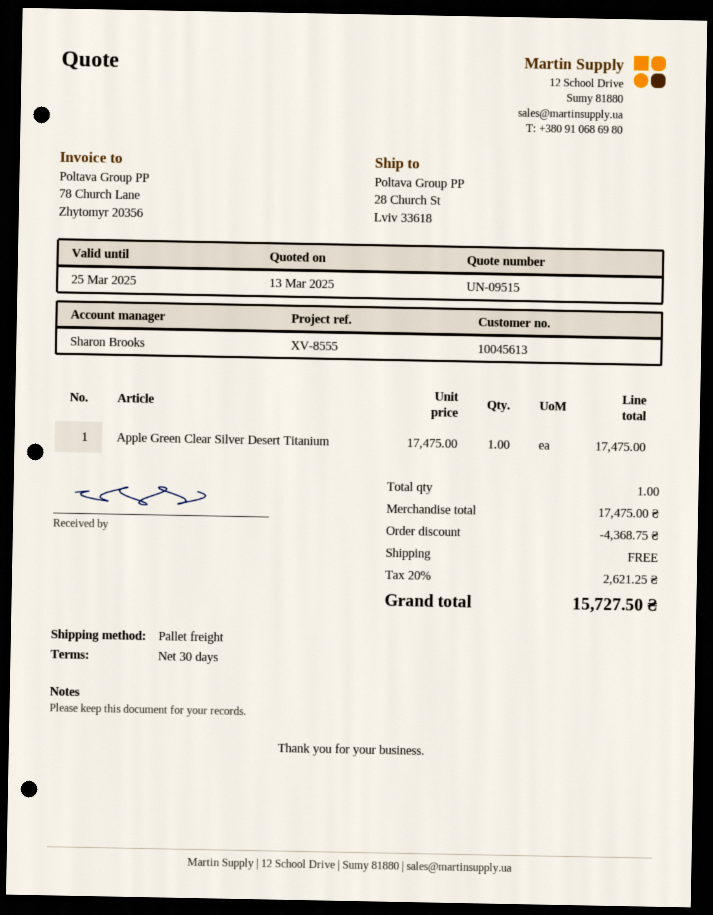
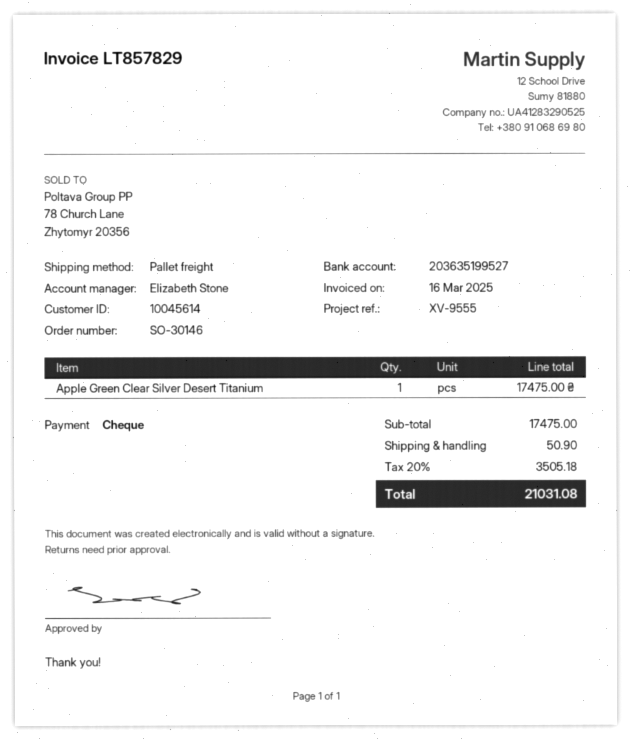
customer number: 10045613 -> 10045614
reference: XV-8555 -> XV-9555
sales rep: Sharon Brooks -> Elizabeth Stone
discount: 4368.75 -> none
shipping: 0.00 -> 50.90
tax: 20% = 2621.25 -> 20% = 3505.18
total: 15727.50 -> 21031.08

